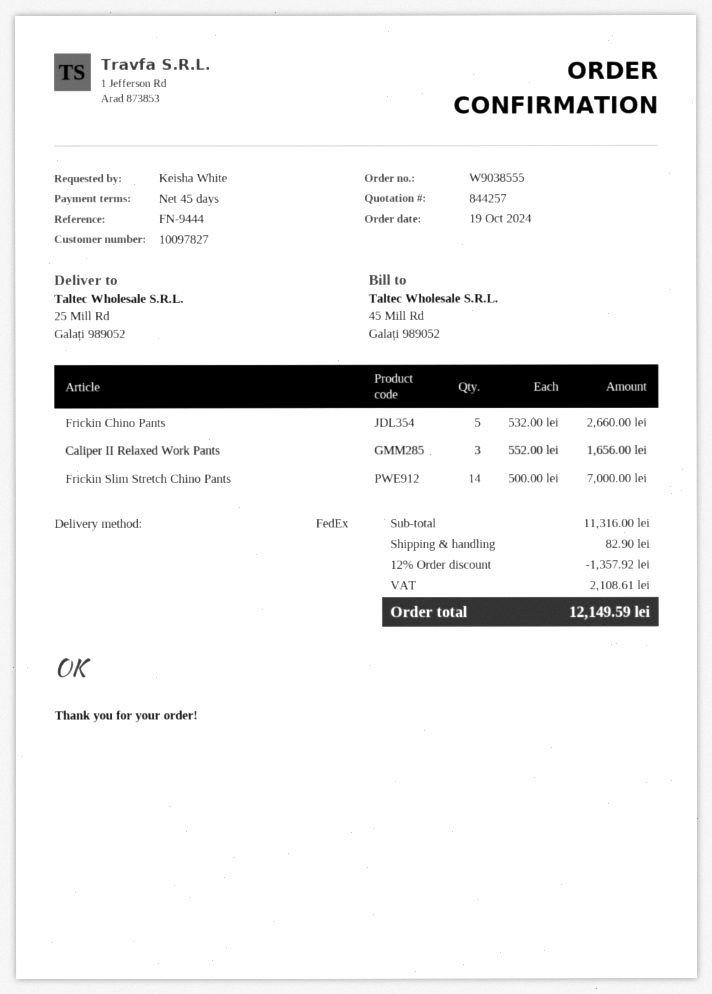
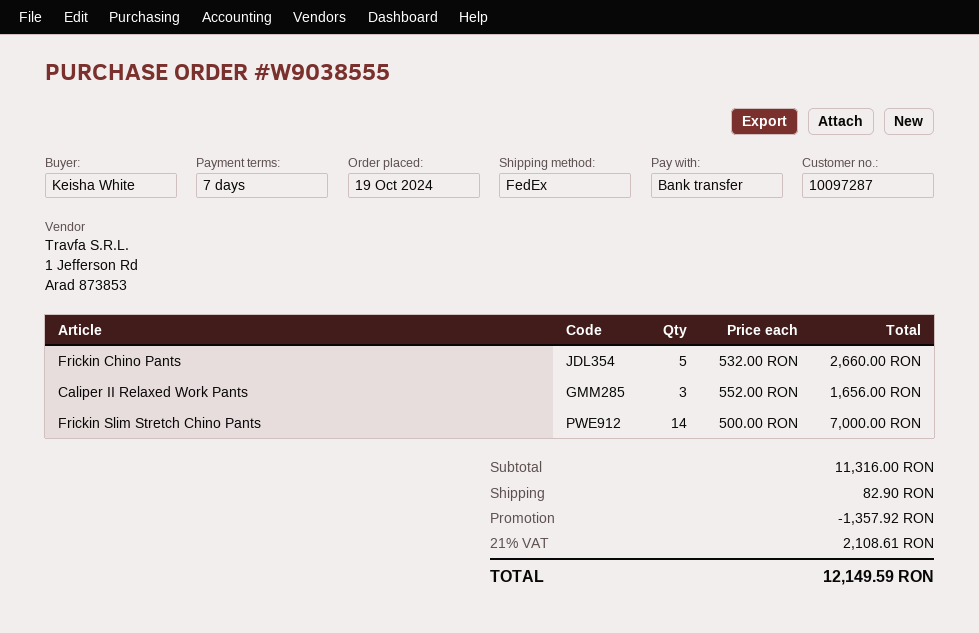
payment terms: 45 days -> 7 days
customer number: 10097827 -> 10097287

